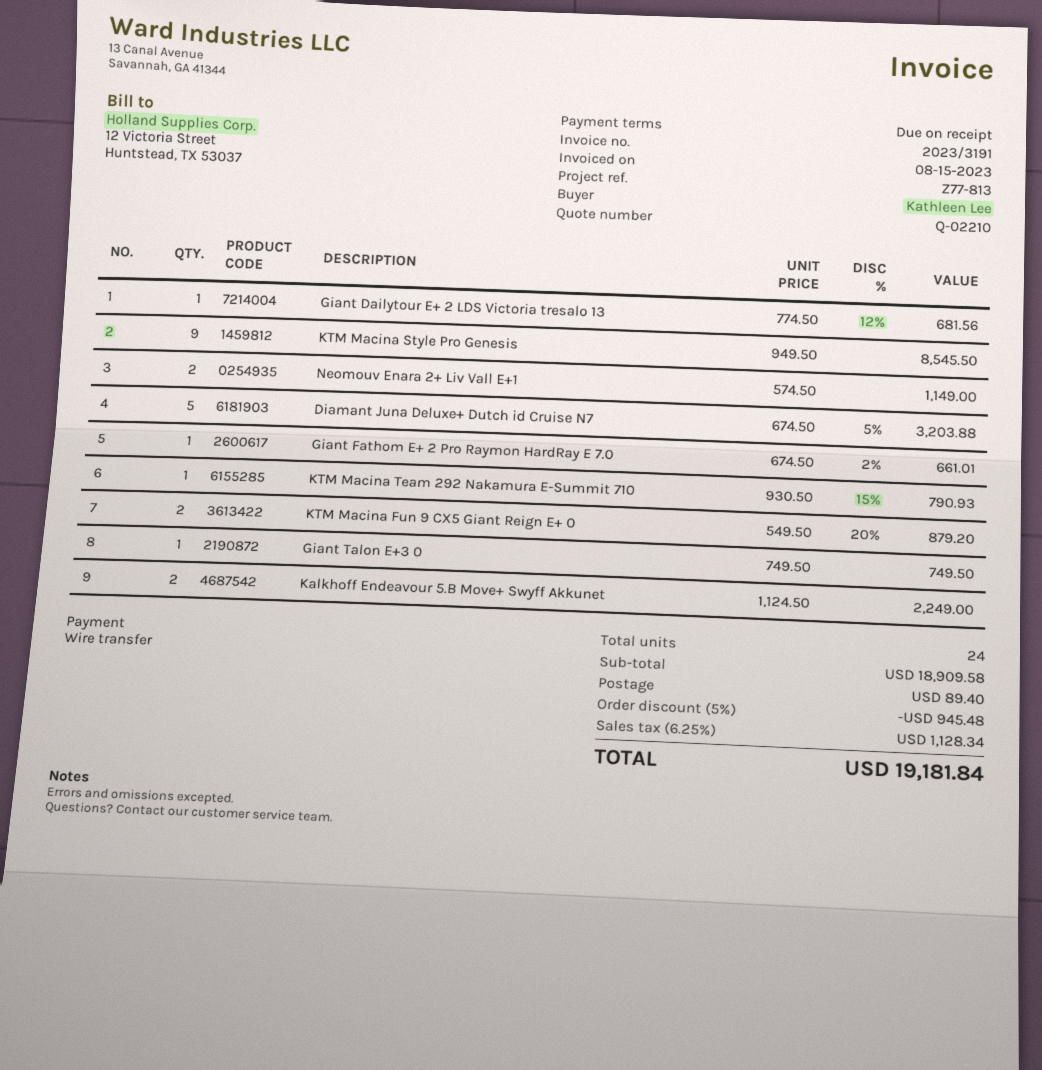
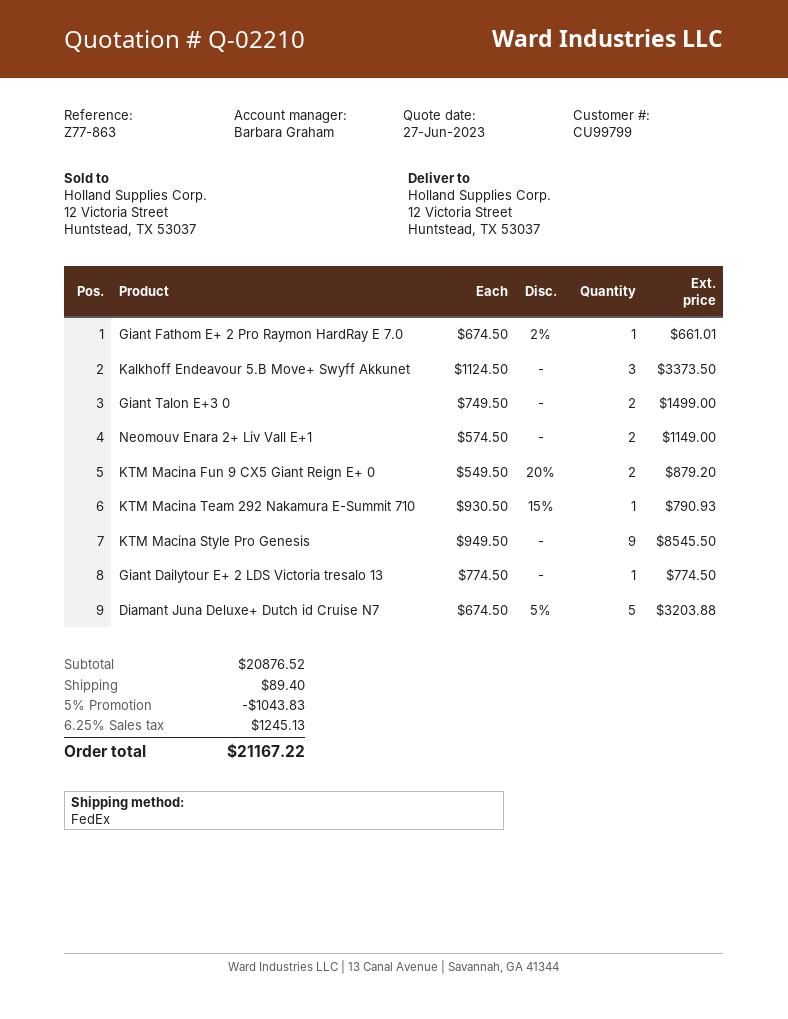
reference: Z77-813 -> Z77-863
Giant Dailytour E+ 2 LDS Victoria tresalo 13: 1 x 774.50 - 12% = 681.56 -> 1 x 774.50 = 774.50
Giant Talon E+3 0: 1 x 749.50 = 749.50 -> 2 x 749.50 = 1499.00
Kalkhoff Endeavour 5.B Move+ Swyff Akkunet: 2 x 1124.50 = 2249.00 -> 3 x 1124.50 = 3373.50
subtotal: 18909.58 -> 20876.52
discount: 5% = 945.48 -> 5% = 1043.83
tax: 6.25% = 1128.34 -> 6.25% = 1245.13
total: 19181.84 -> 21167.22

